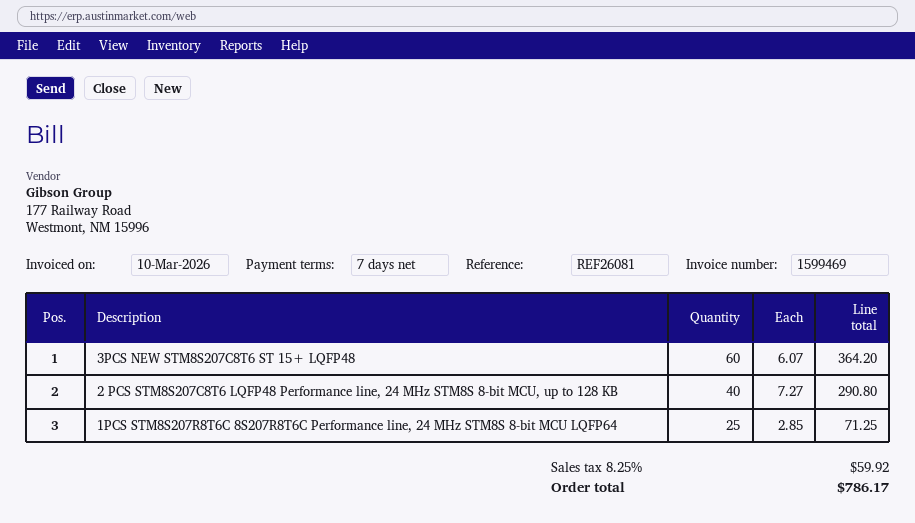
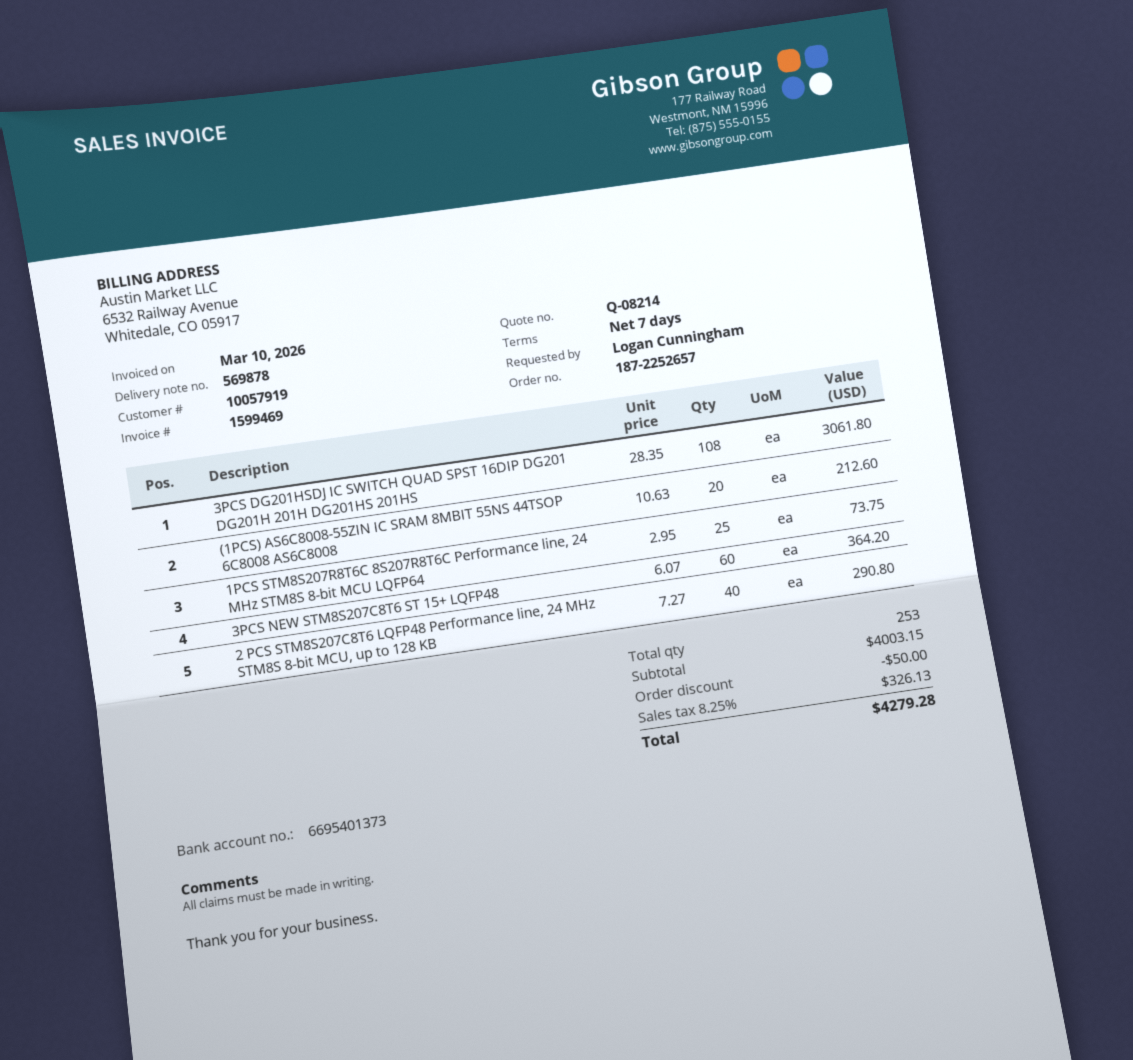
1PCS STM8S207R8T6C 8S207R8T6C Performance line, 24 MHz STM8S 8-bit MCU LQFP64: 25 x 2.85 = 71.25 -> 25 x 2.95 = 73.75
3PCS DG201HSDJ IC SWITCH QUAD SPST 16DIP DG201 DG201H 201H DG201HS 201HS: none -> 108 x 28.35 = 3061.80
(1PCS) AS6C8008-55ZIN IC SRAM 8MBIT 55NS 44TSOP 6C8008 AS6C8008: none -> 20 x 10.63 = 212.60
discount: none -> 50.00
tax: 8.25% = 59.92 -> 8.25% = 326.13
total: 786.17 -> 4279.28

